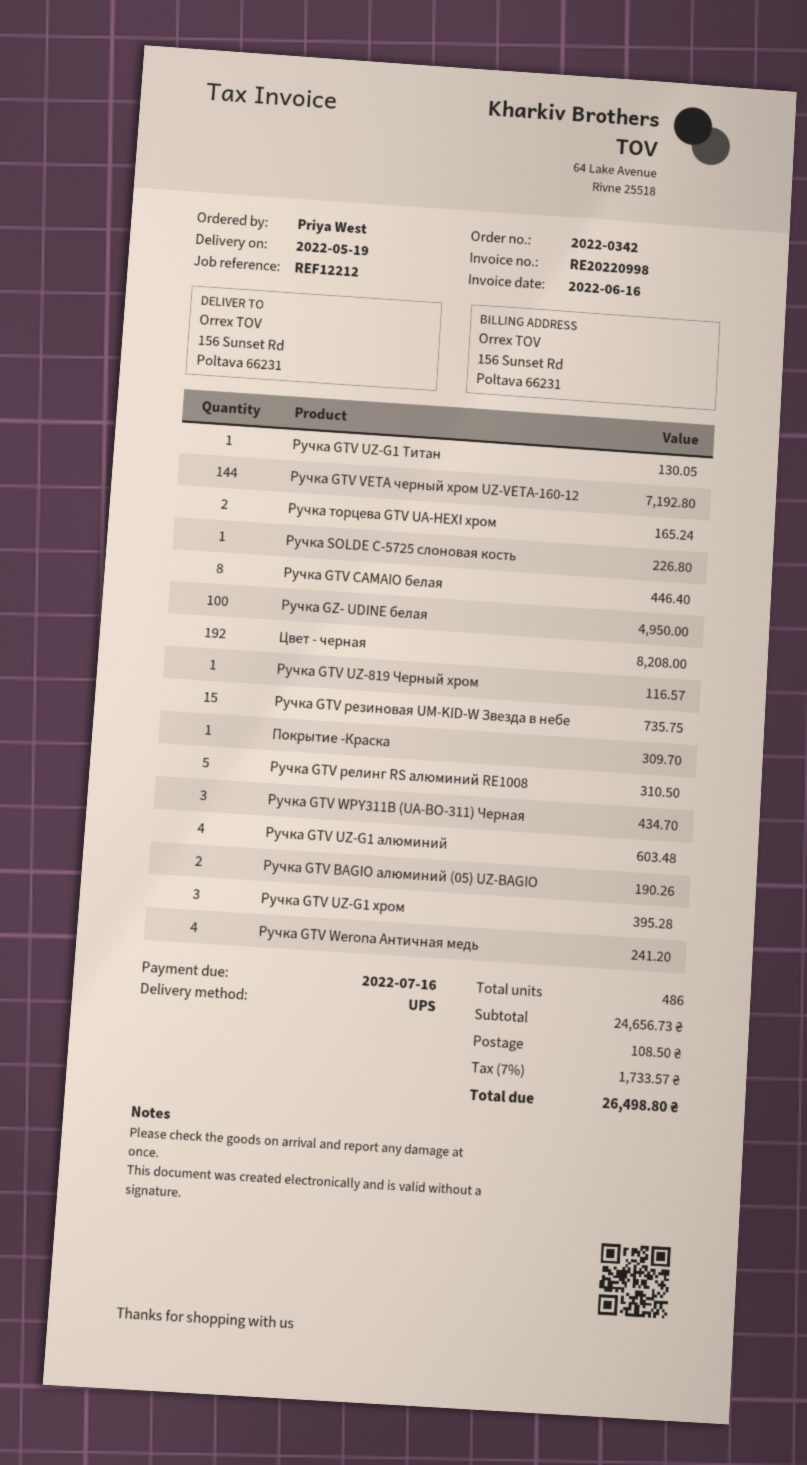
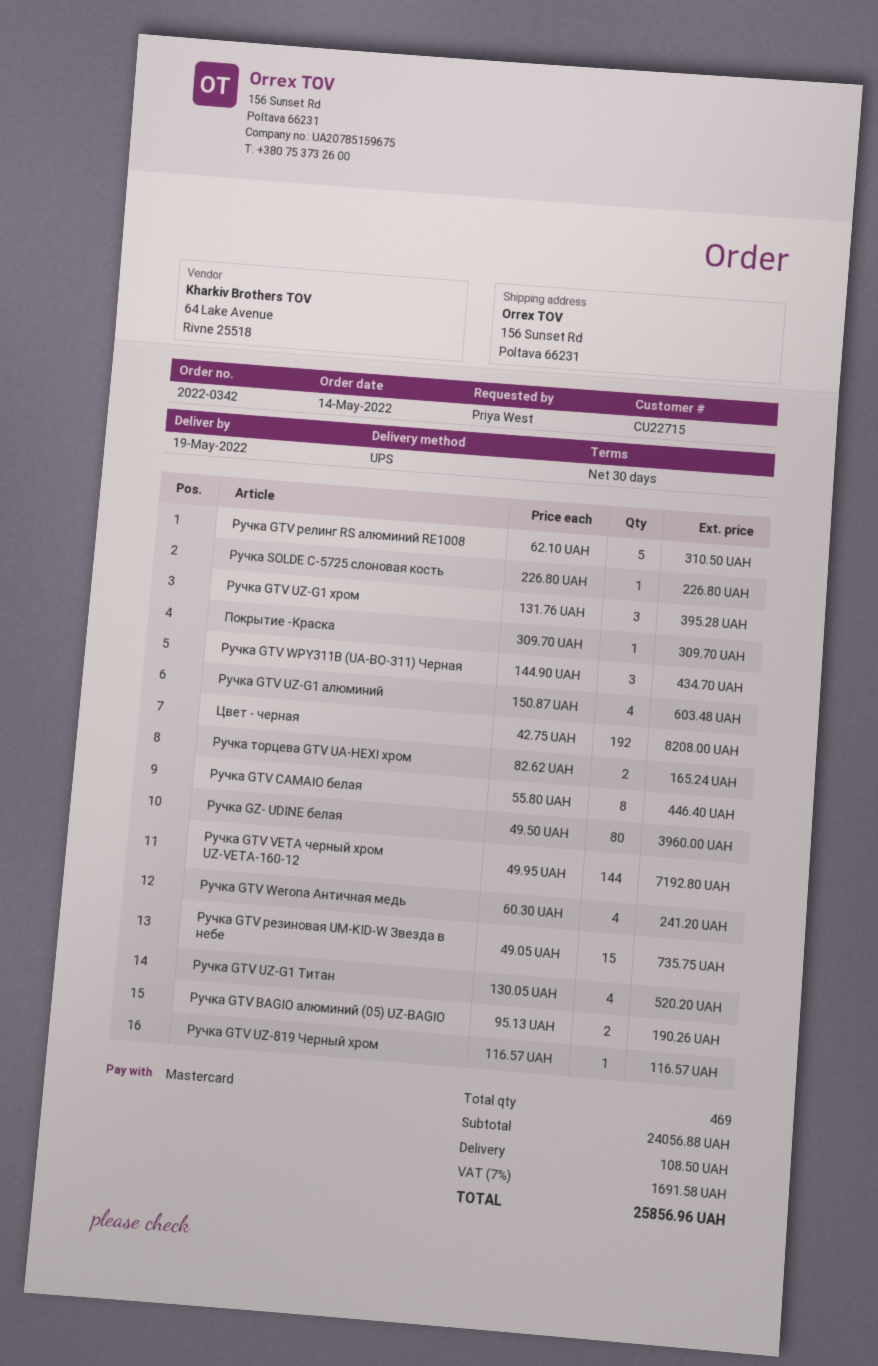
Ручка GTV UZ-G1 Титан: 1 for 130.05 -> 4 for 520.20
Ручка GZ- UDINE белая: 100 for 4950.00 -> 80 for 3960.00
total quantity: 486 -> 469
subtotal: 24656.73 -> 24056.88
tax: 7% = 1733.57 -> 7% = 1691.58
total: 26498.80 -> 25856.96

